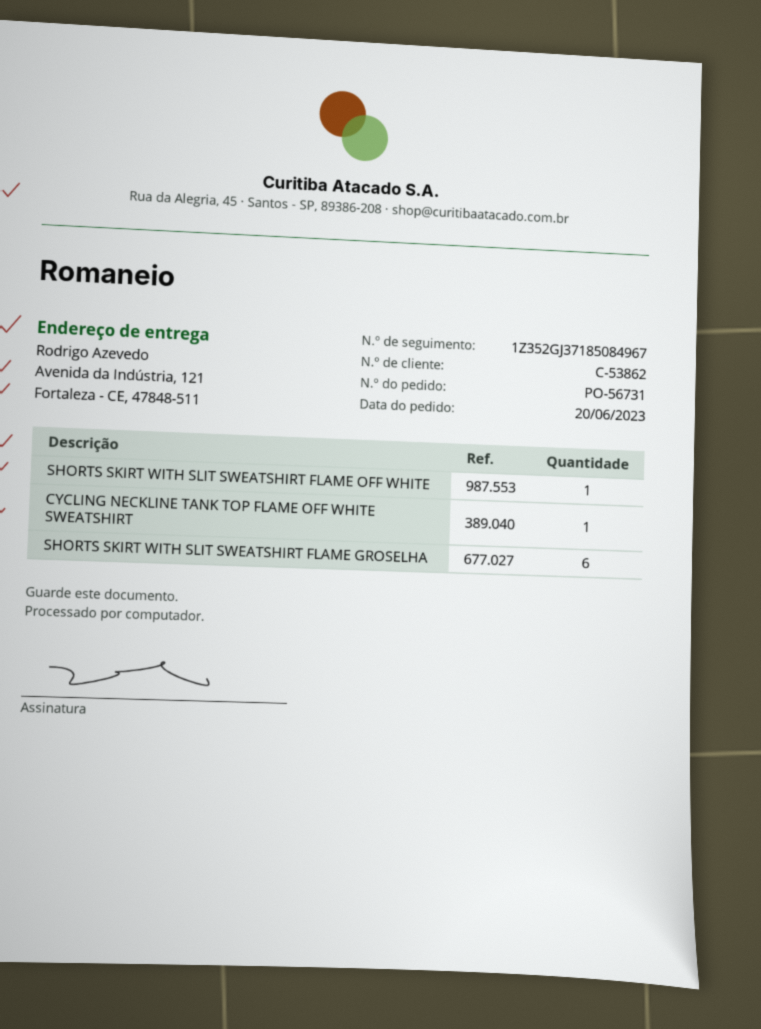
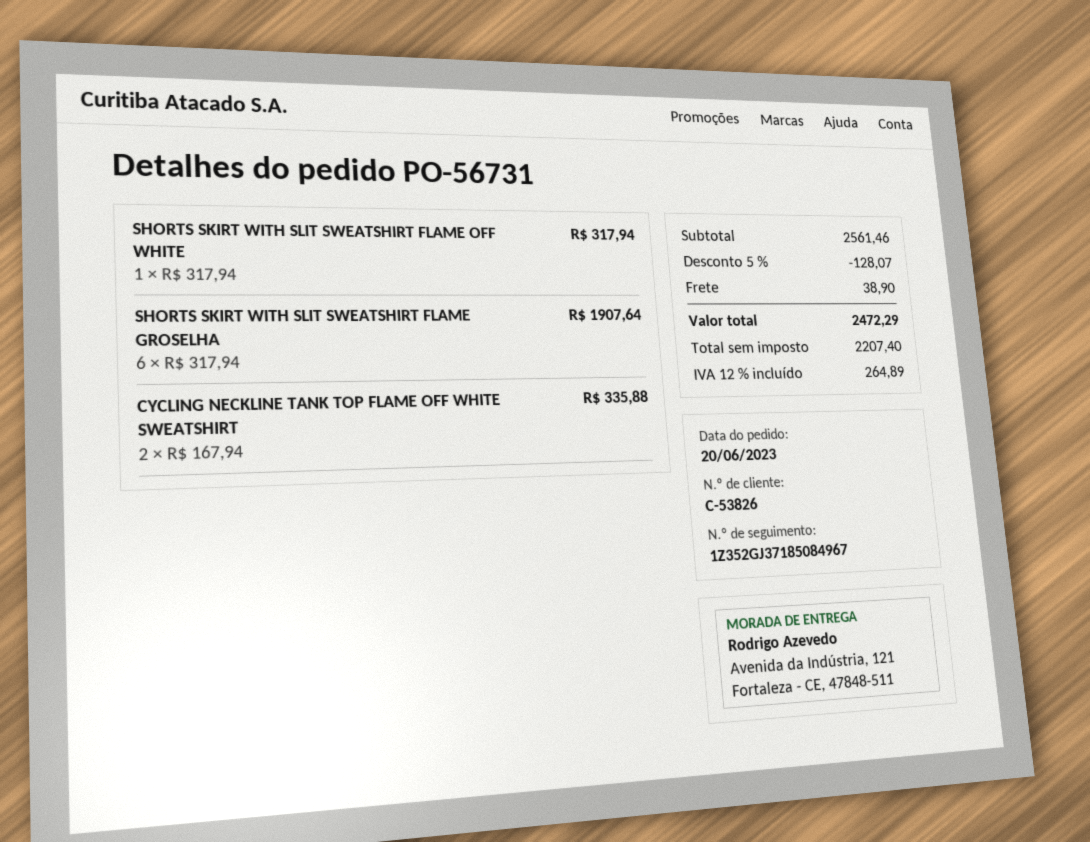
customer number: C-53862 -> C-53826
CYCLING NECKLINE TANK TOP FLAME OFF WHITE SWEATSHIRT: 1 -> 2

